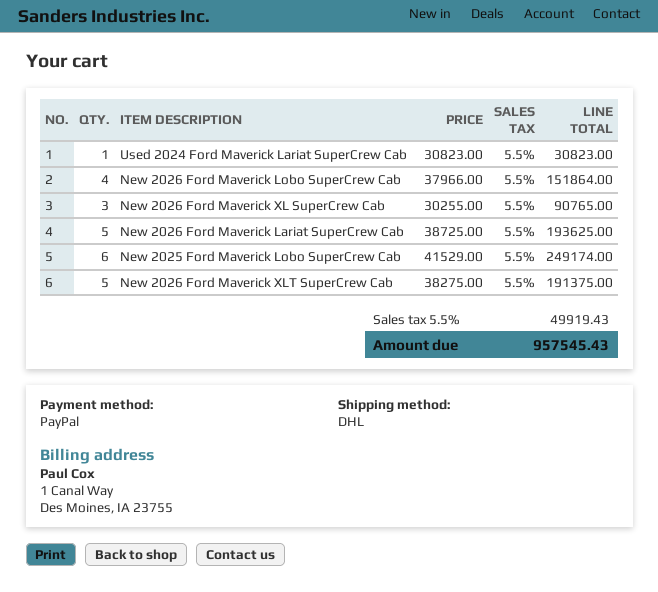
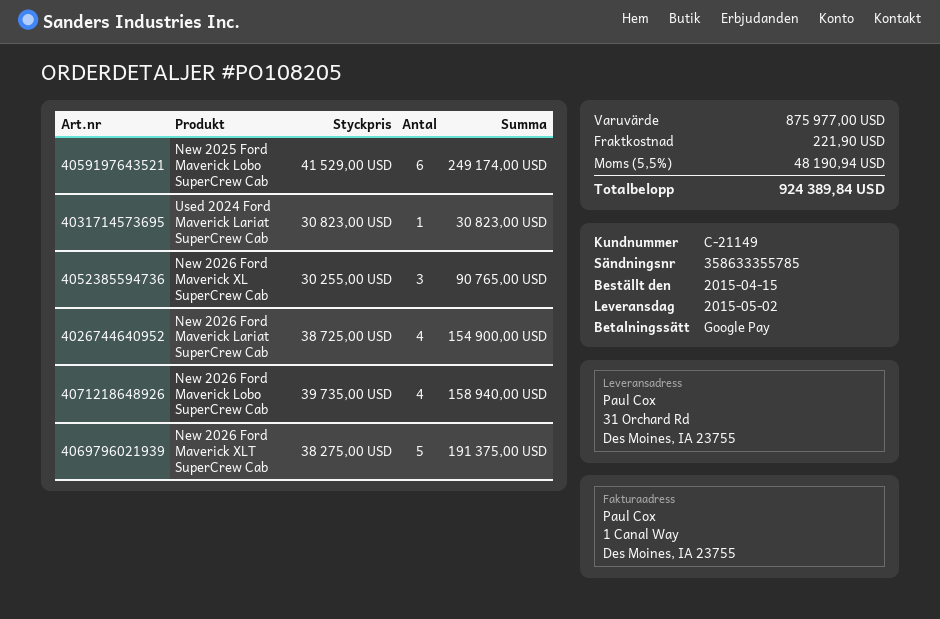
payment method: PayPal -> Google Pay
New 2026 Ford Maverick Lobo SuperCrew Cab: 4 x 37966.00 = 151864.00 -> 4 x 39735.00 = 158940.00
New 2026 Ford Maverick Lariat SuperCrew Cab: 5 x 38725.00 = 193625.00 -> 4 x 38725.00 = 154900.00
shipping: none -> 221.90
tax: 5.5% = 49919.43 -> 5.5% = 48190.94
total: 957545.43 -> 924389.84

